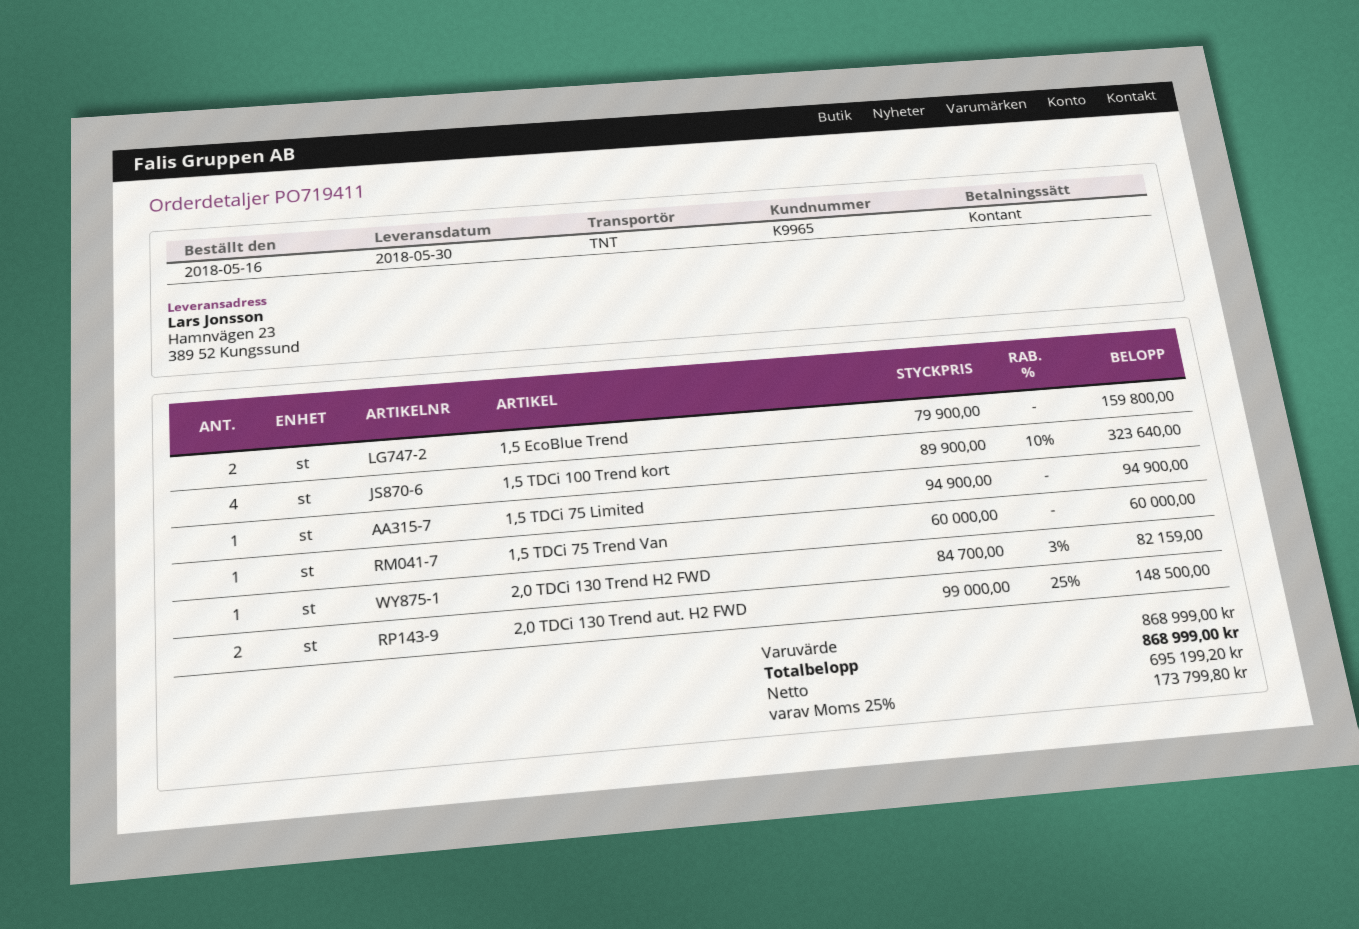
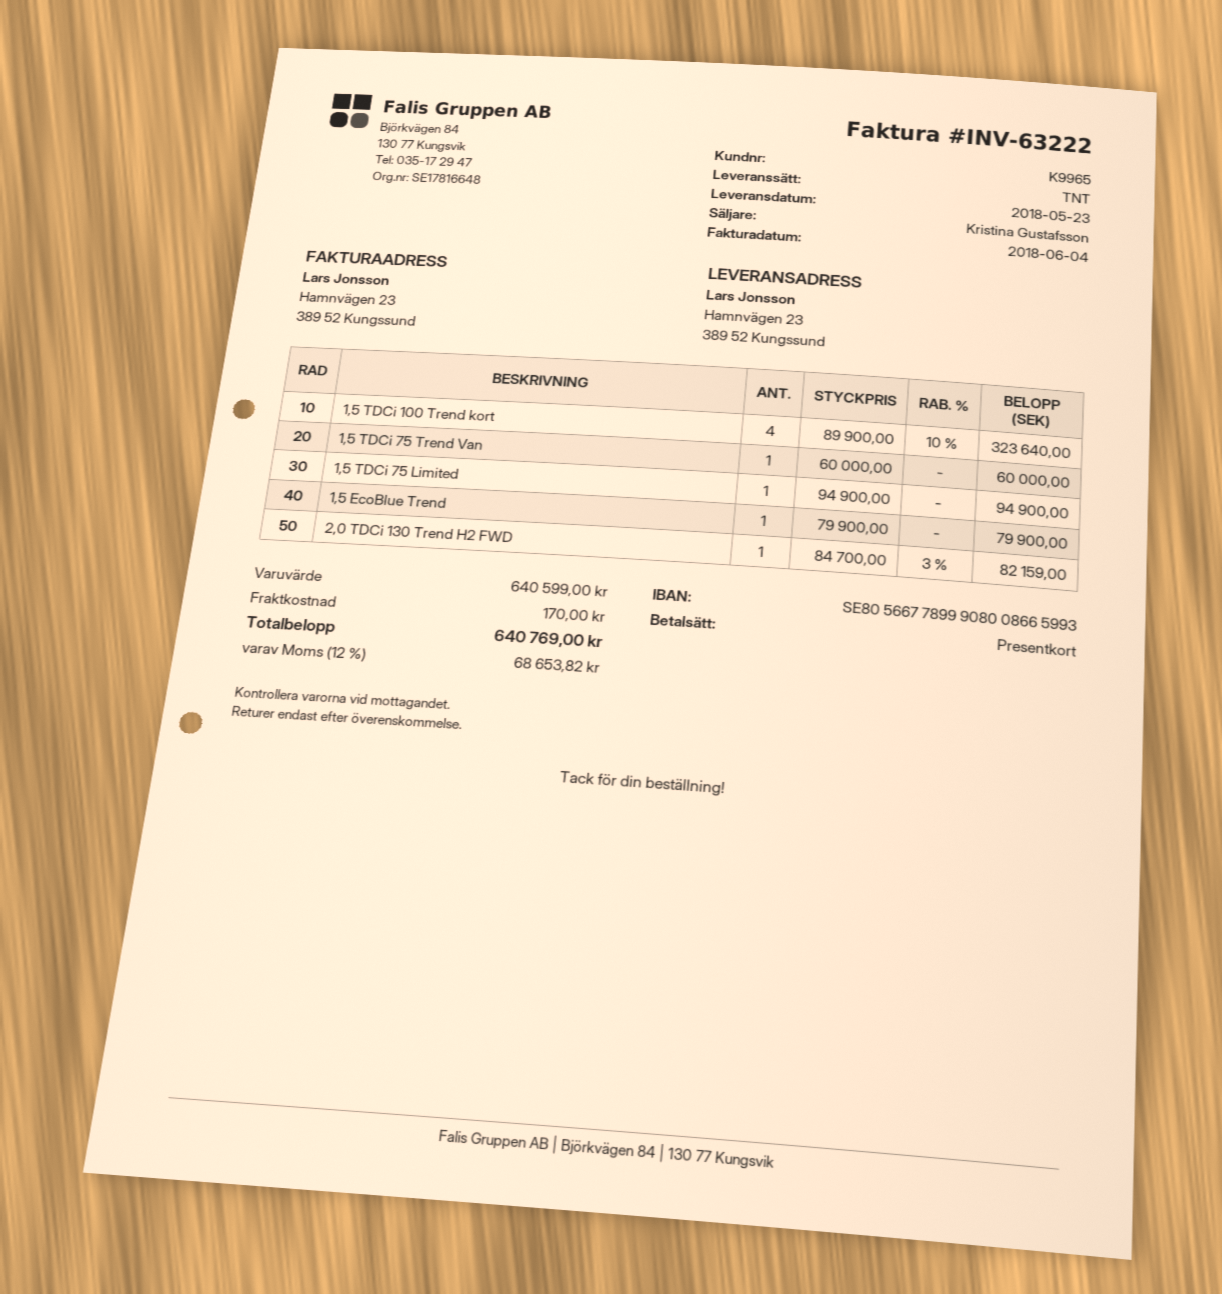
delivery date: 2018-05-30 -> 2018-05-23
payment method: cash -> gift card
1,5 EcoBlue Trend: 2 x 79900.00 = 159800.00 -> 1 x 79900.00 = 79900.00
2,0 TDCi 130 Trend aut. H2 FWD: 2 x 99000.00 - 25% = 148500.00 -> none
subtotal: 868999.00 -> 640599.00
shipping: none -> 170.00
tax: 25% = 173799.80 -> 12% = 68653.82
total: 868999.00 -> 640769.00

